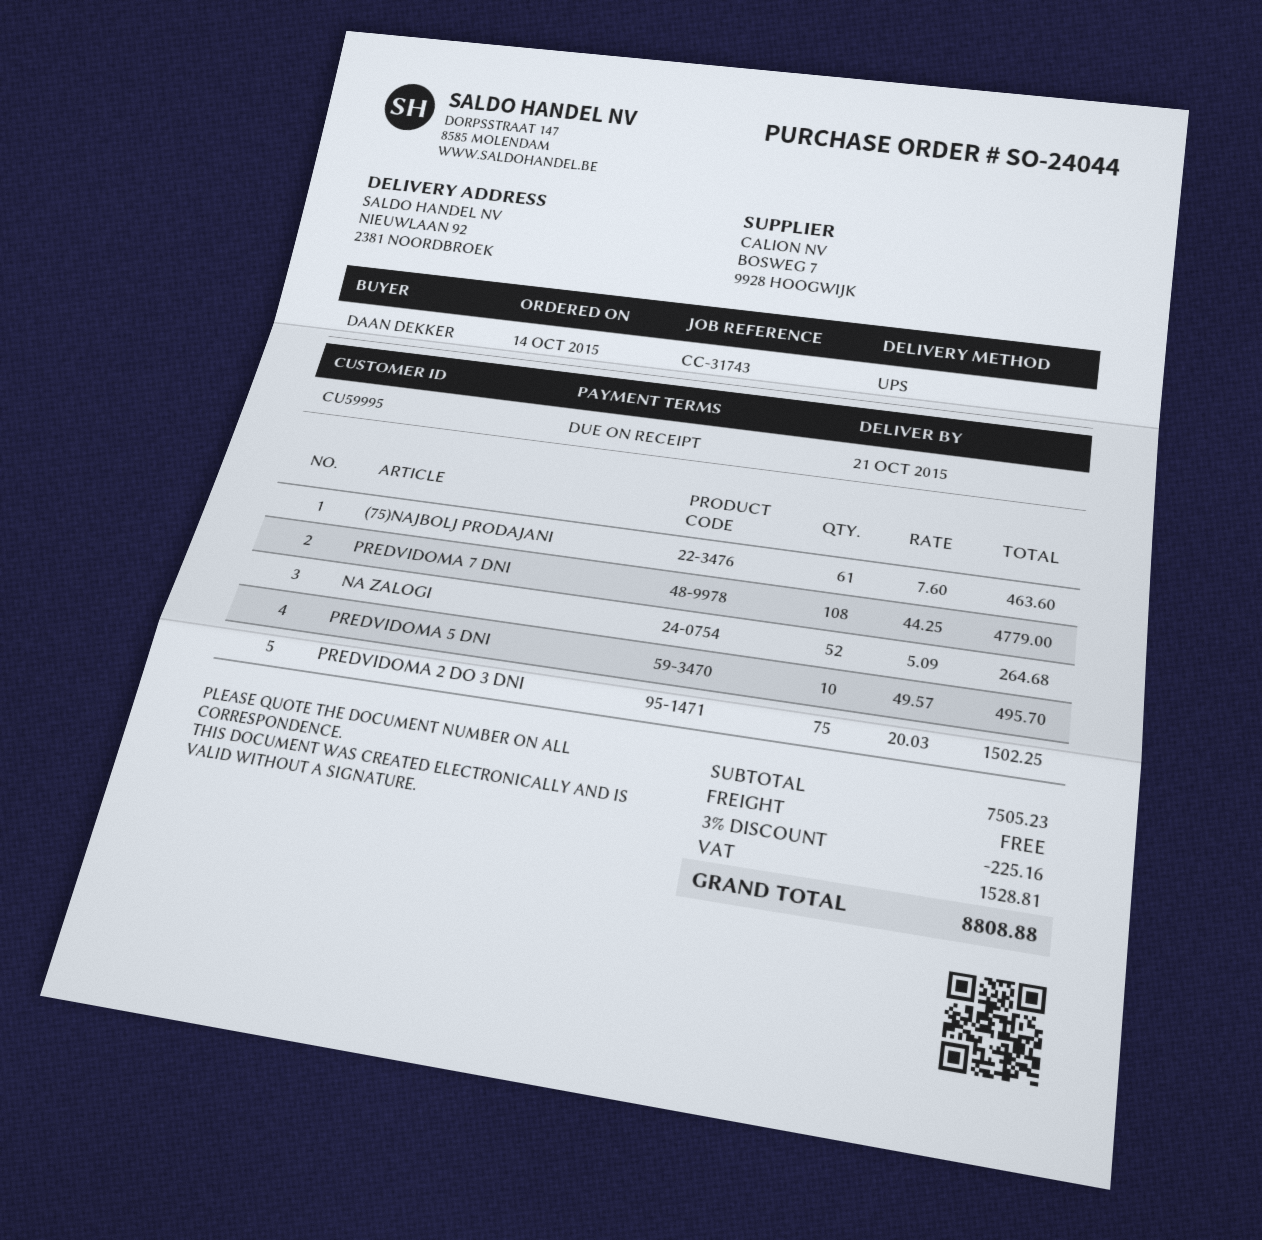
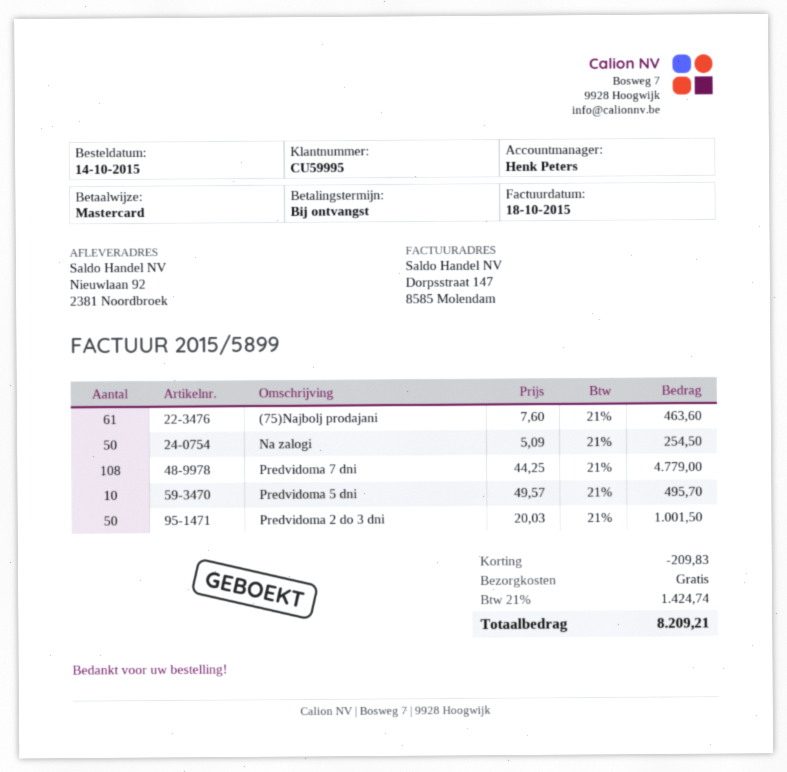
NA ZALOGI: 52 x 5.09 = 264.68 -> 50 x 5.09 = 254.50
PREDVIDOMA 2 DO 3 DNI: 75 x 20.03 = 1502.25 -> 50 x 20.03 = 1001.50
discount: 225.16 -> 209.83
tax: 1528.81 -> 1424.74
total: 8808.88 -> 8209.21

